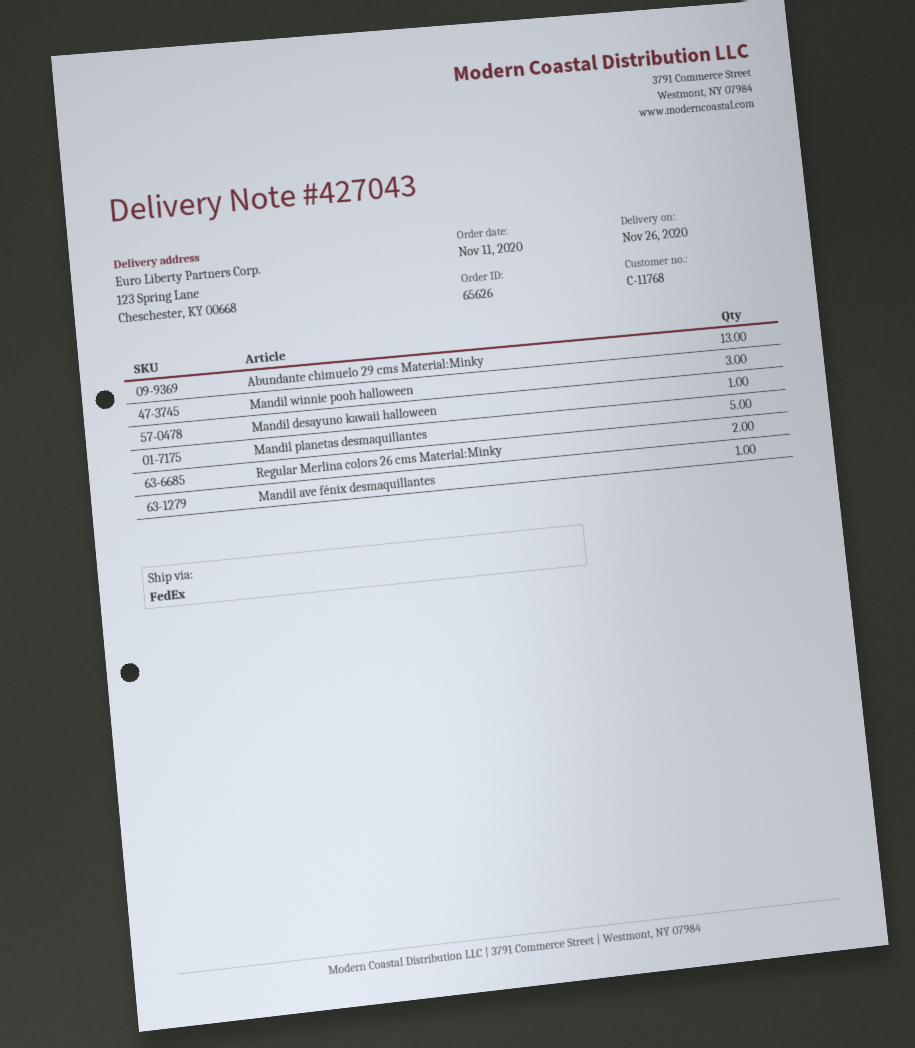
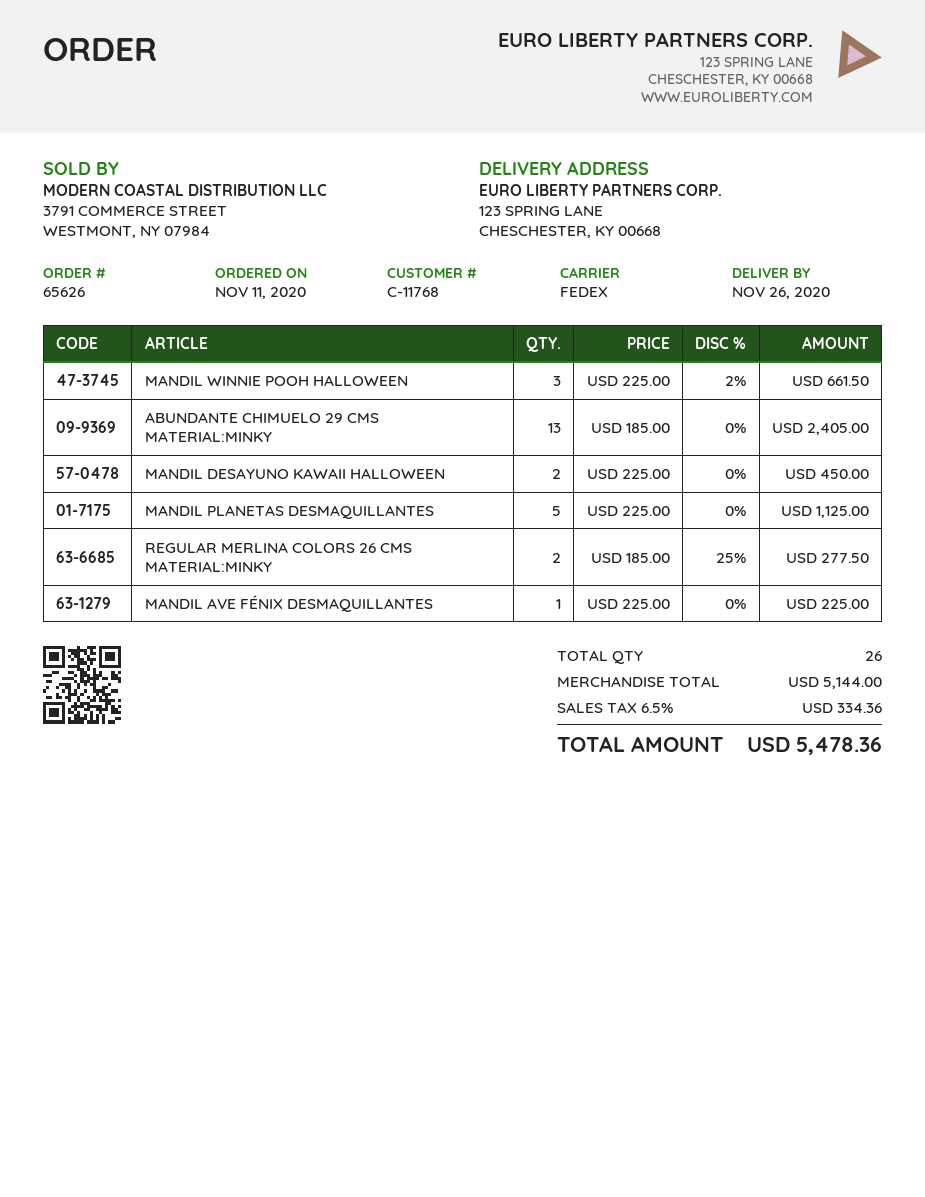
Mandil desayuno kawaii halloween: 1 -> 2

